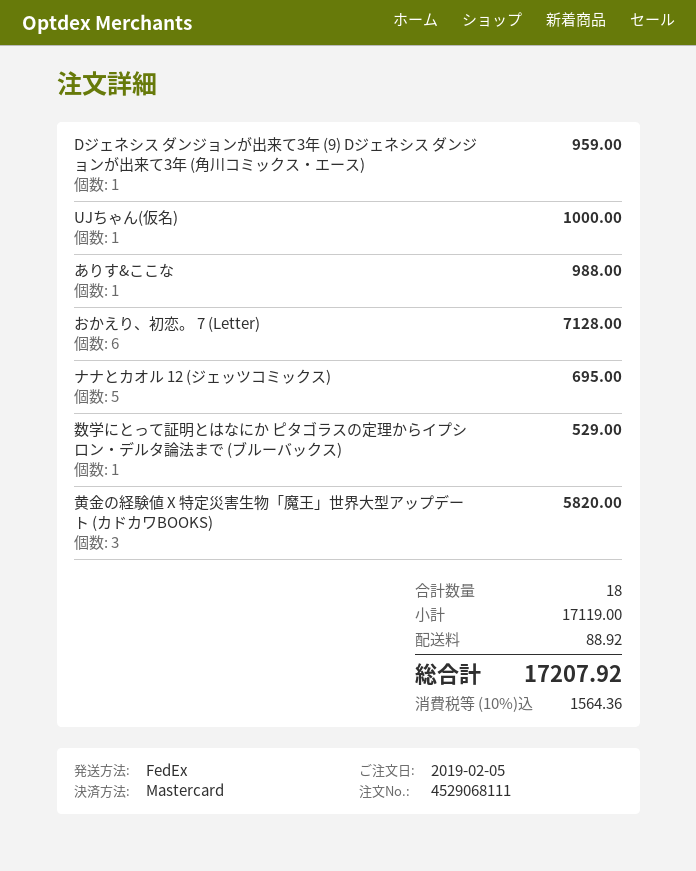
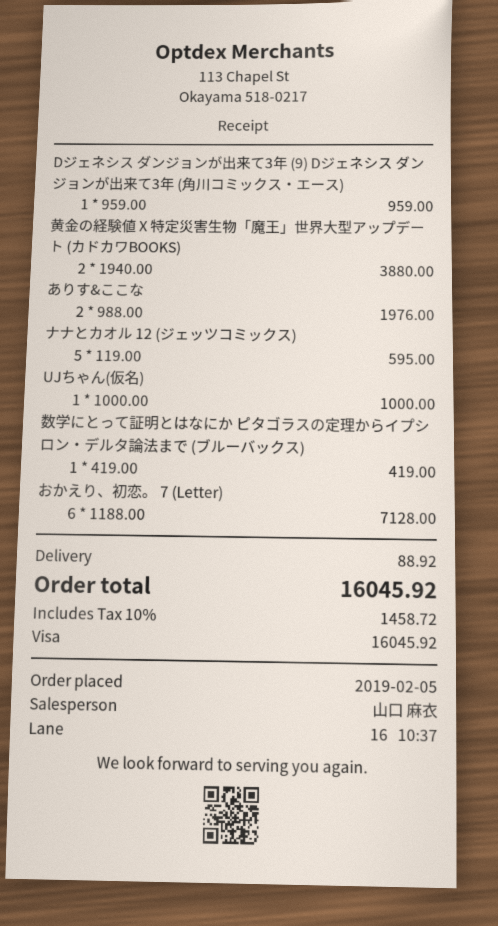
payment method: Mastercard -> Visa
ありす&ここな: 1 for 988.00 -> 2 for 1976.00
ナナとカオル 12 (ジェッツコミックス): 5 for 695.00 -> 5 for 595.00
数学にとって証明とはなにか ピタゴラスの定理からイプシロン・デルタ論法まで (ブルーバックス): 1 for 529.00 -> 1 for 419.00
黄金の経験値 X 特定災害生物「魔王」世界大型アップデート (カドカワBOOKS): 3 for 5820.00 -> 2 for 3880.00
tax: 10% = 1564.36 -> 10% = 1458.72
total: 17207.92 -> 16045.92

